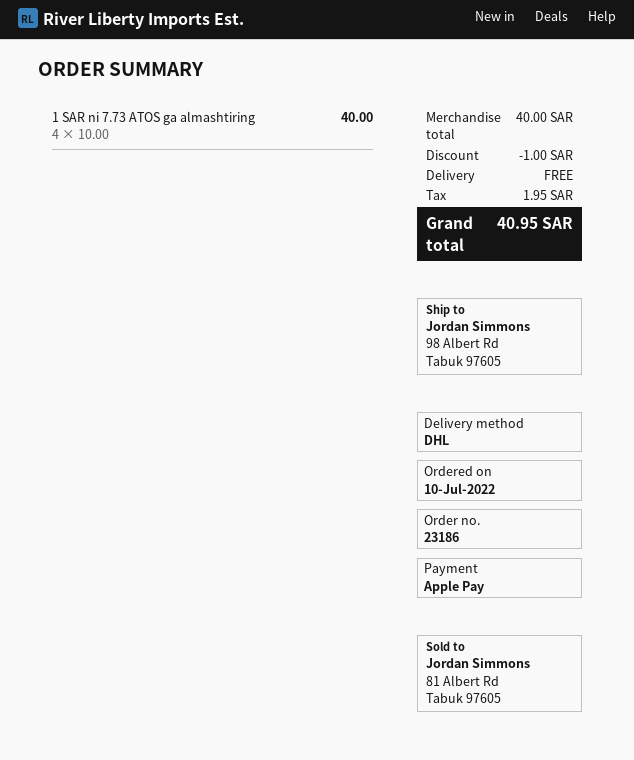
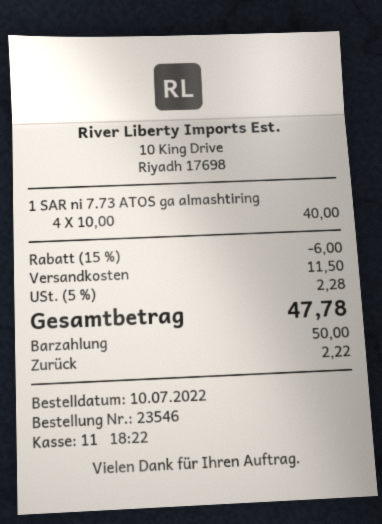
order number: 23186 -> 23546
payment method: Apple Pay -> cash
discount: 1.00 -> 6.00
shipping: 0.00 -> 11.50
tax: 1.95 -> 2.28
total: 40.95 -> 47.78

